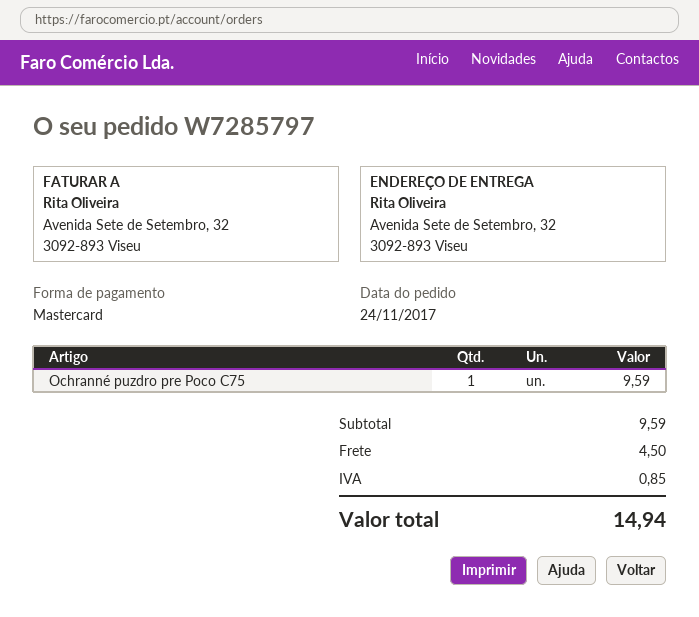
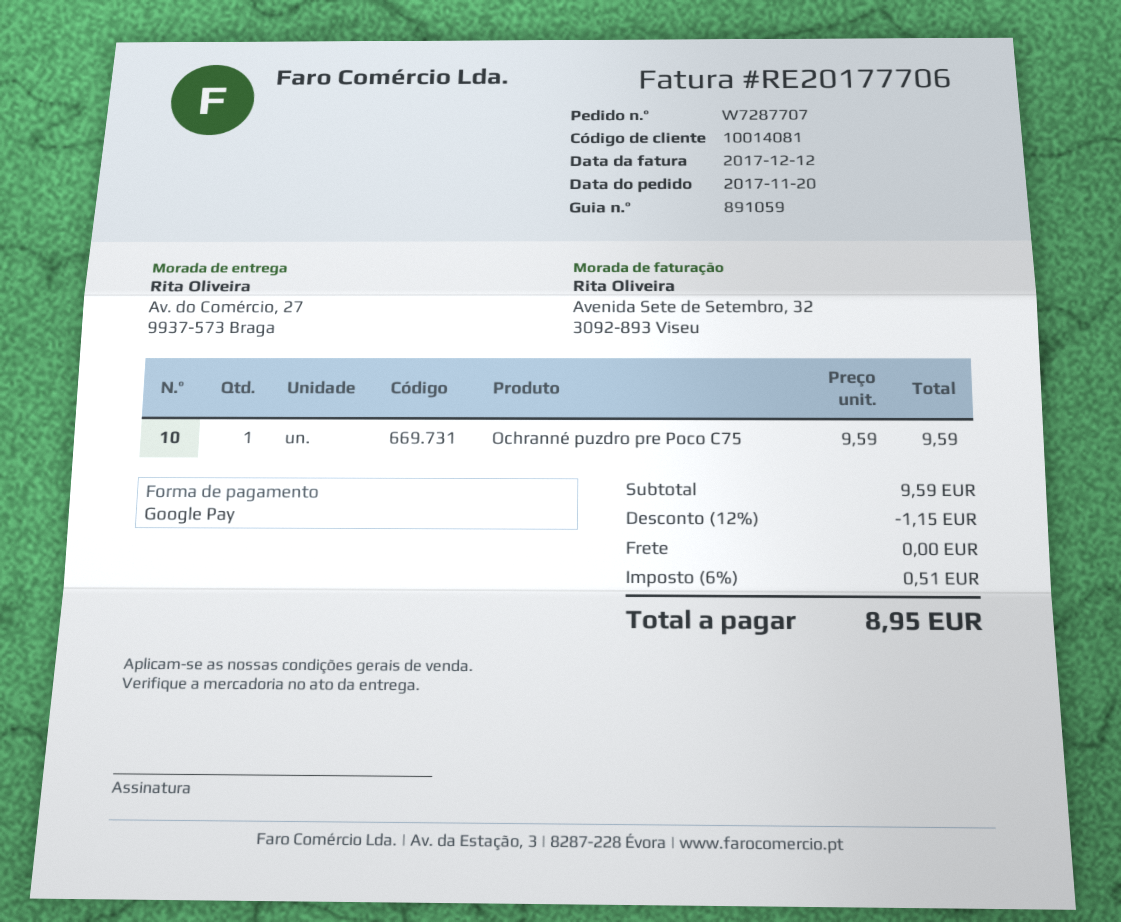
order number: W7285797 -> W7287707
order date: 2017-11-24 -> 2017-11-20
payment method: Mastercard -> Google Pay
ship to: Avenida Sete de Setembro, 32, 3092-893 Viseu -> Av. do Comércio, 27, 9937-573 Braga
discount: none -> 12% = 1.15
shipping: 4.50 -> 0.00
tax: 0.85 -> 0.51
total: 14.94 -> 8.95

